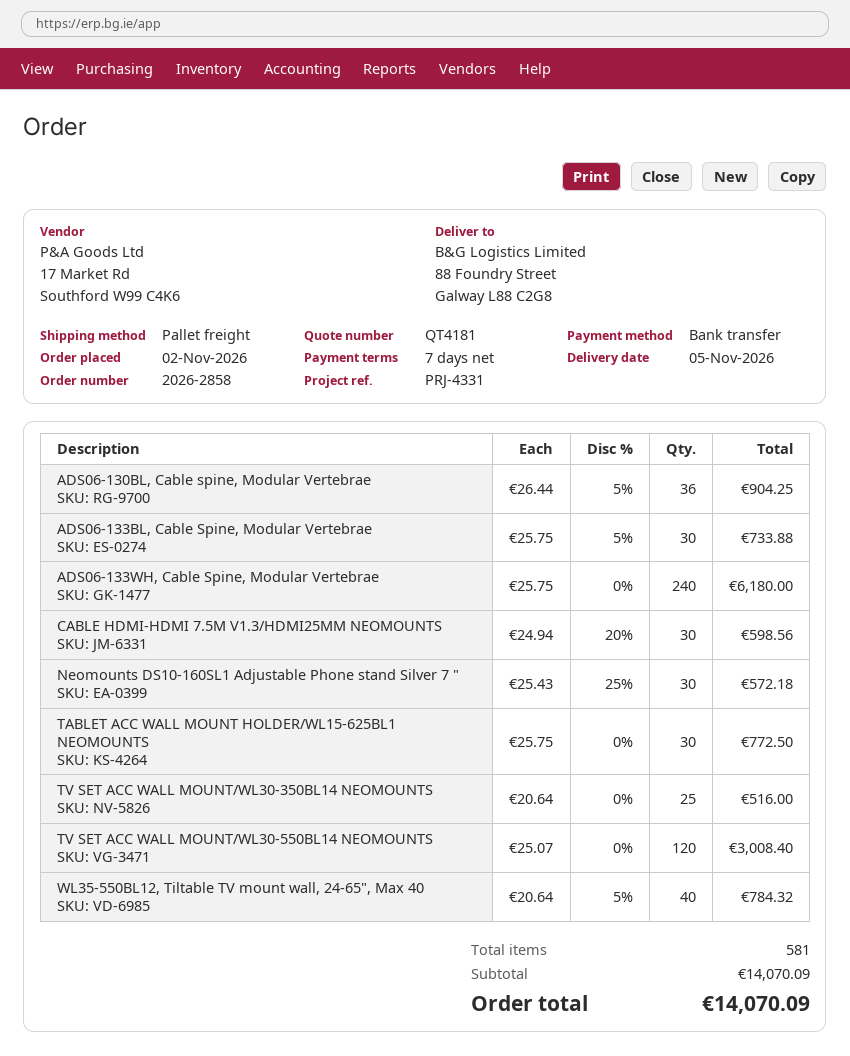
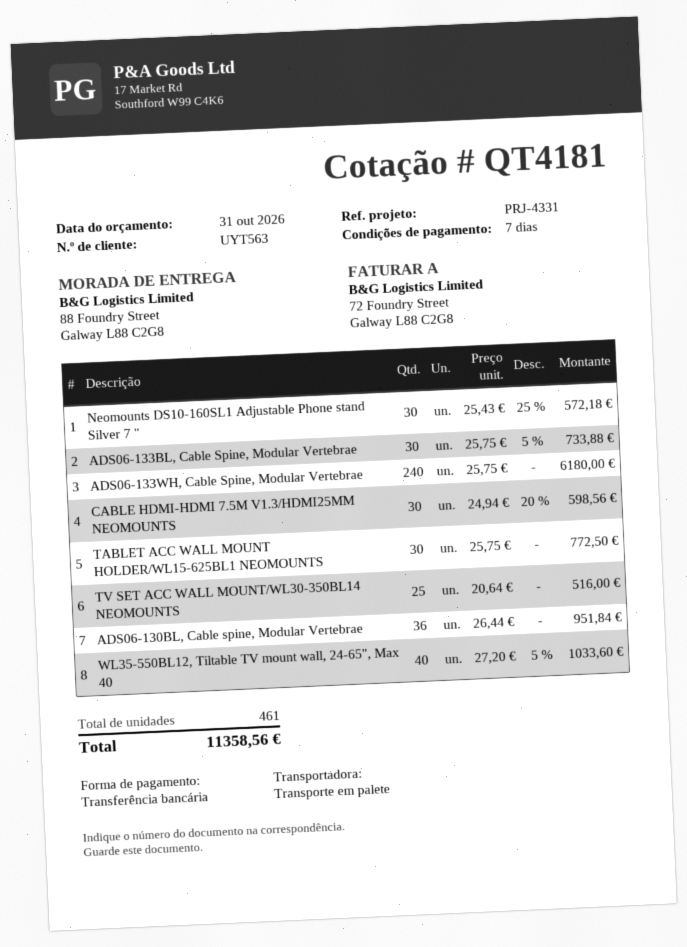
ADS06-130BL, Cable spine, Modular Vertebrae: 36 x 26.44 - 5% = 904.25 -> 36 x 26.44 = 951.84
TV SET ACC WALL MOUNT/WL30-550BL14 NEOMOUNTS: 120 x 25.07 = 3008.40 -> none
WL35-550BL12, Tiltable TV mount wall, 24-65", Max 40: 40 x 20.64 - 5% = 784.32 -> 40 x 27.20 - 5% = 1033.60
total quantity: 581 -> 461
total: 14070.09 -> 11358.56

